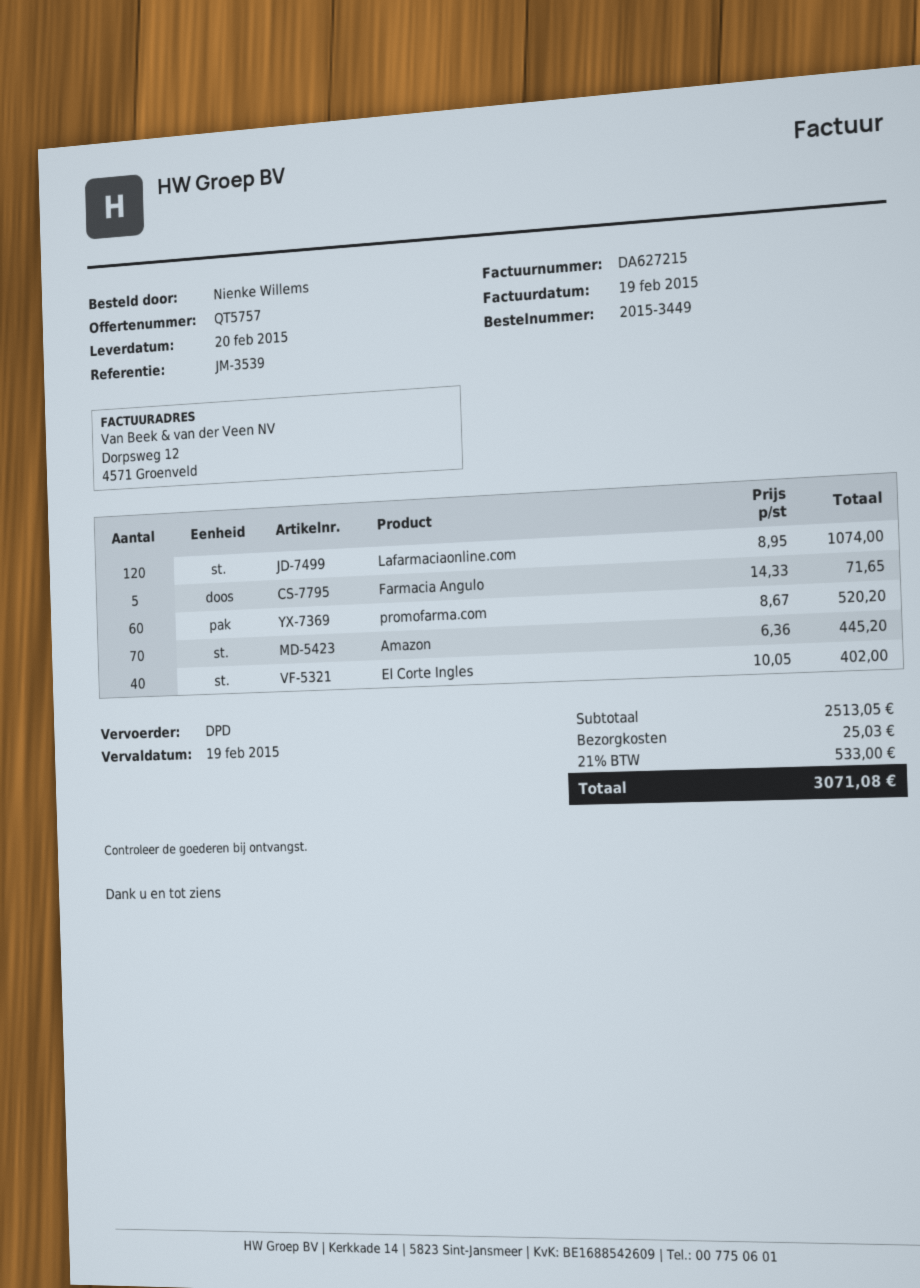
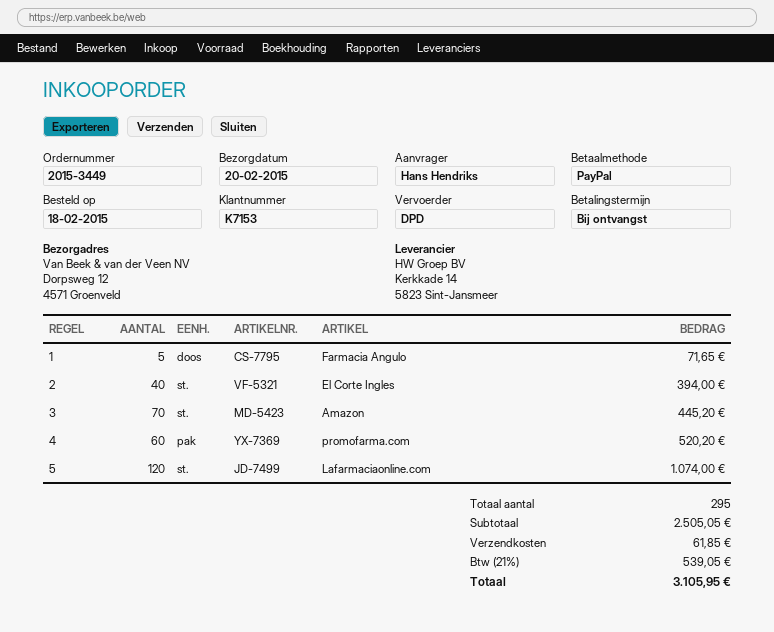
ordered by: Nienke Willems -> Hans Hendriks
El Corte Ingles: 40 for 402.00 -> 40 for 394.00
subtotal: 2513.05 -> 2505.05
shipping: 25.03 -> 61.85
tax: 21% = 533.00 -> 21% = 539.05
total: 3071.08 -> 3105.95

